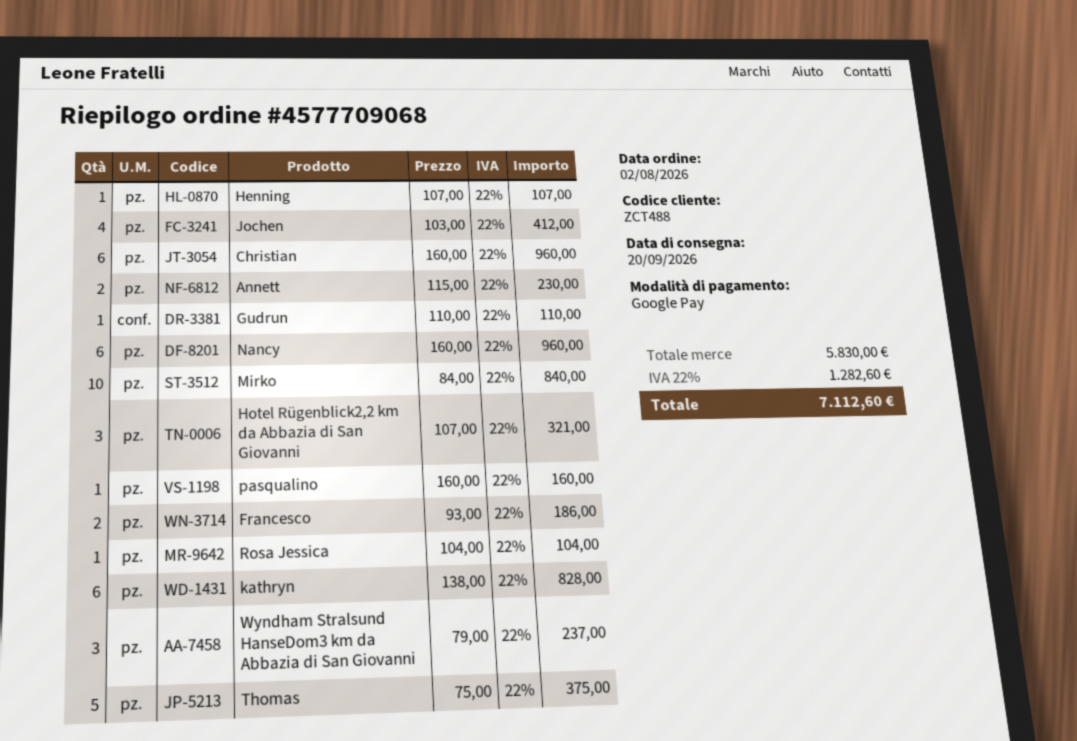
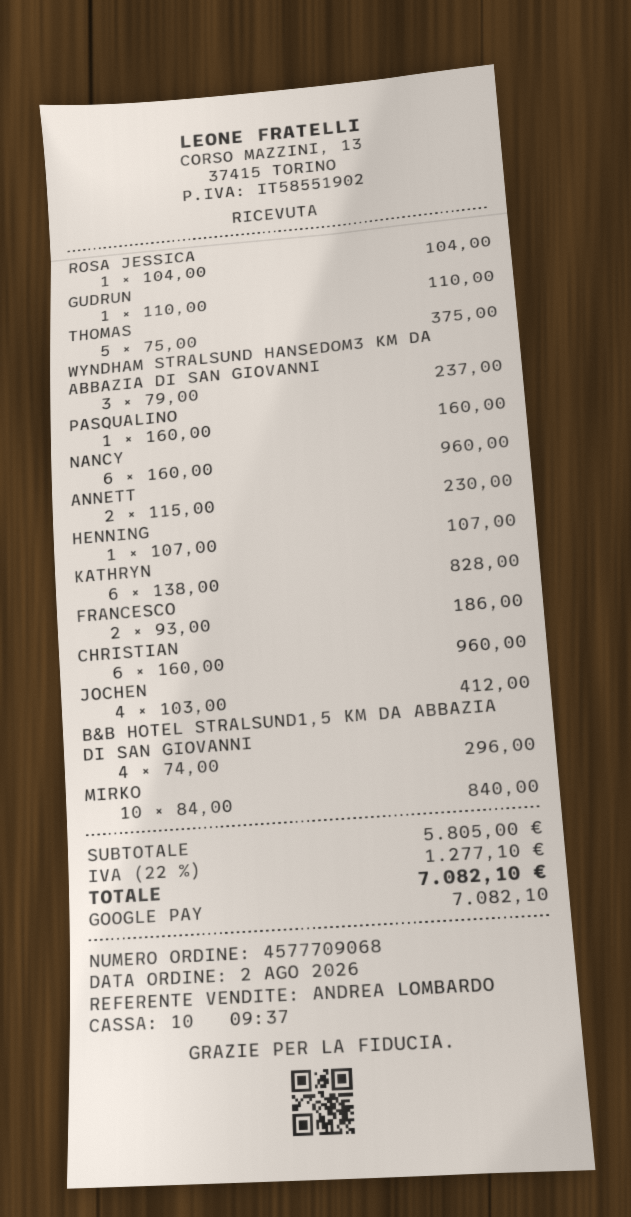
Hotel Rügenblick2,2 km da Abbazia di San Giovanni: 3 x 107.00 = 321.00 -> none
B&B HOTEL STRALSUND1,5 KM DA ABBAZIA DI SAN GIOVANNI: none -> 4 x 74.00 = 296.00
subtotal: 5830.00 -> 5805.00
tax: 22% = 1282.60 -> 22% = 1277.10
total: 7112.60 -> 7082.10

